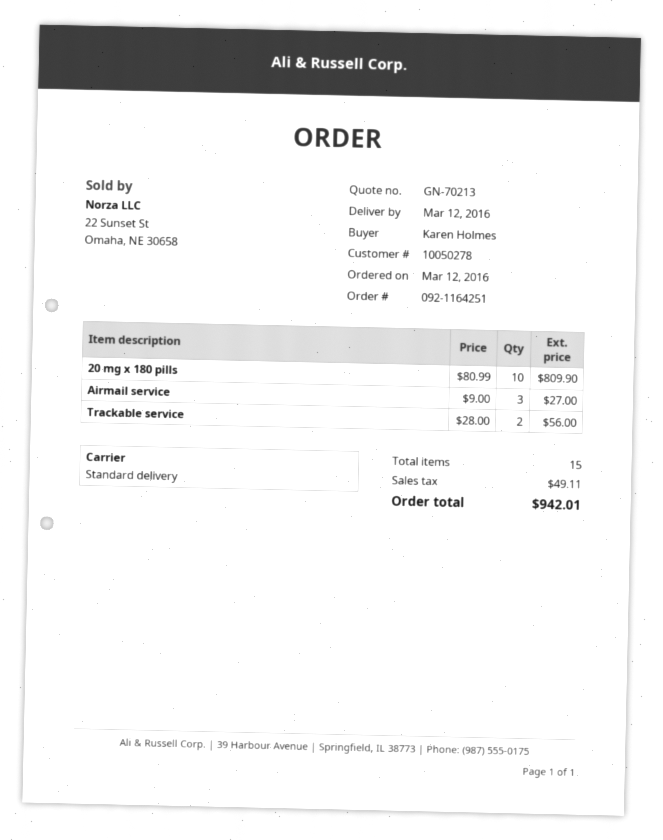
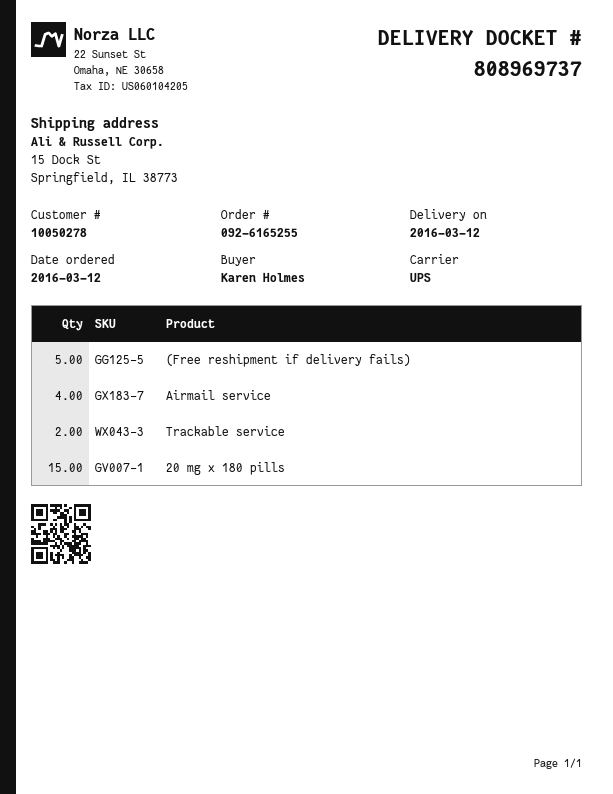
order number: 092-1164251 -> 092-6165255
shipping method: standard -> UPS
20 mg x 180 pills: 10 -> 15
Airmail service: 3 -> 4
(Free reshipment if delivery fails): none -> 5

